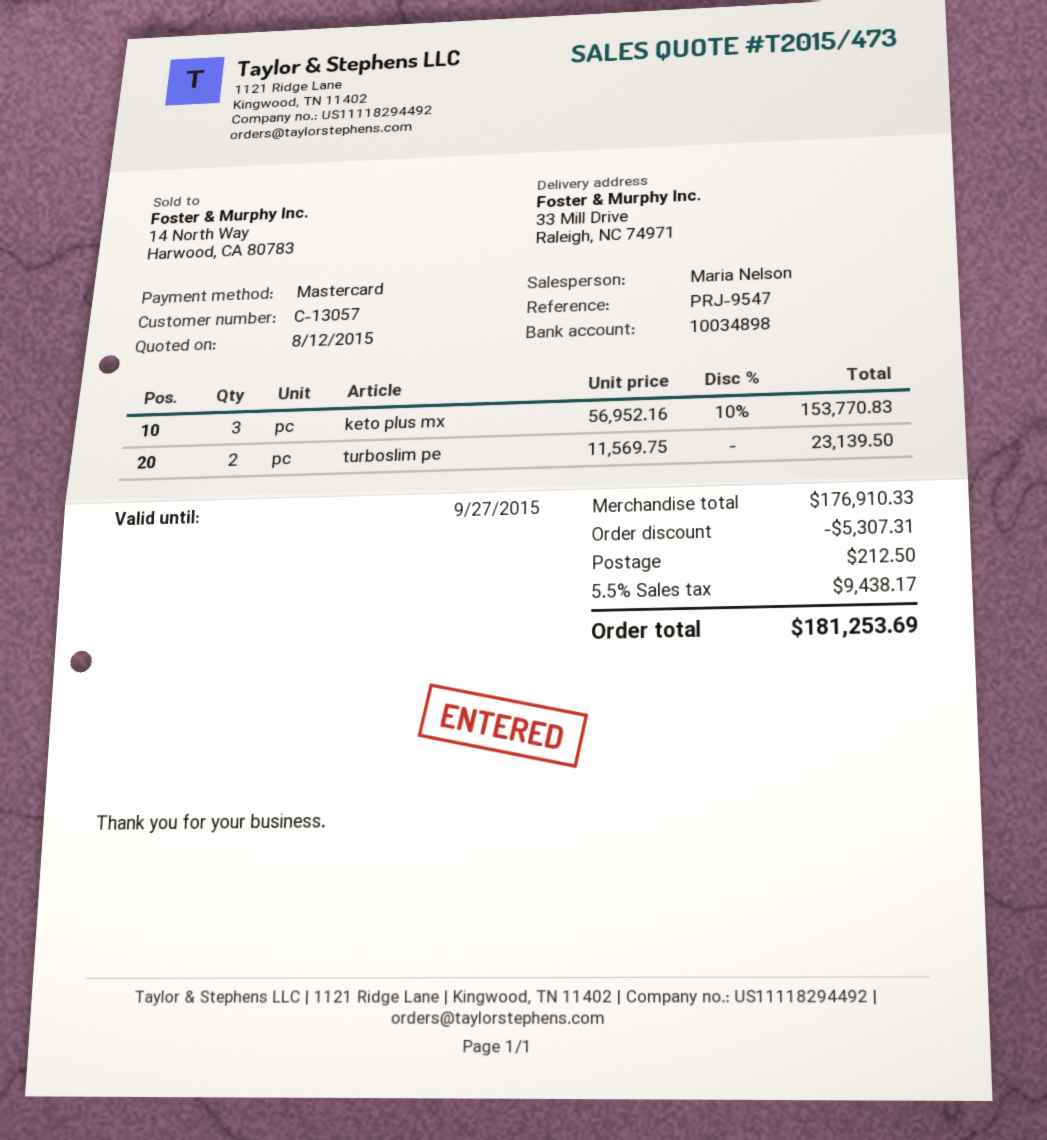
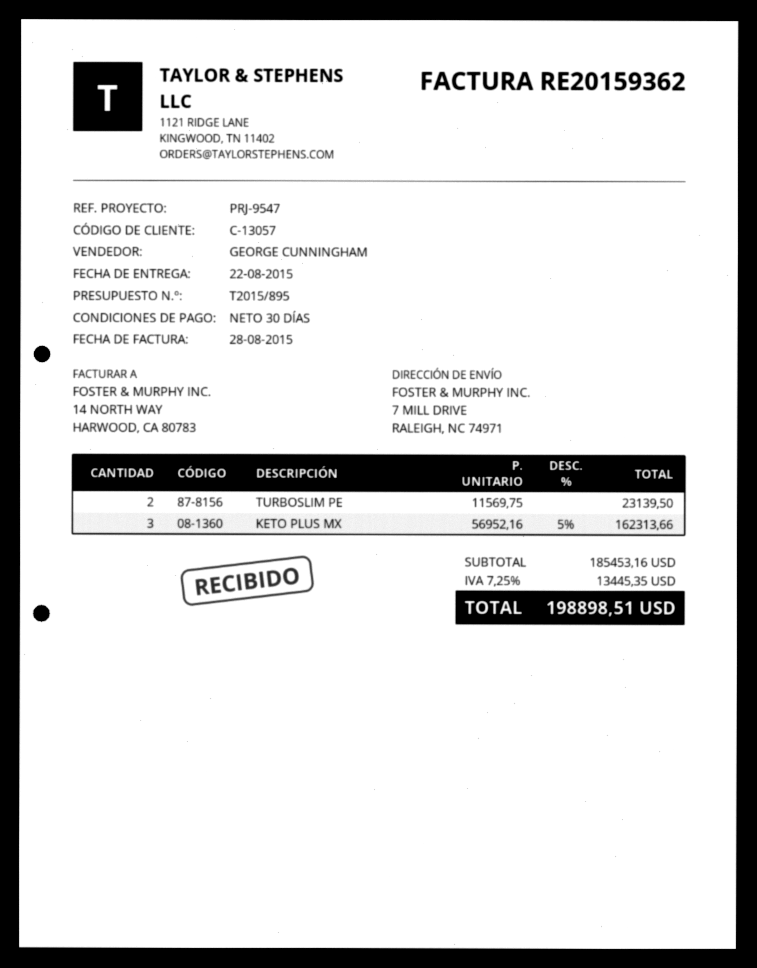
quote number: T2015/473 -> T2015/895
sales rep: Maria Nelson -> GEORGE CUNNINGHAM
ship to: 33 Mill Drive, Raleigh, NC 74971 -> 7 MILL DRIVE, RALEIGH, NC 74971
keto plus mx: 3 x 56952.16 - 10% = 153770.83 -> 3 x 56952.16 - 5% = 162313.66
subtotal: 176910.33 -> 185453.16
discount: 5307.31 -> none
shipping: 212.50 -> none
tax: 5.5% = 9438.17 -> 7.25% = 13445.35
total: 181253.69 -> 198898.51

